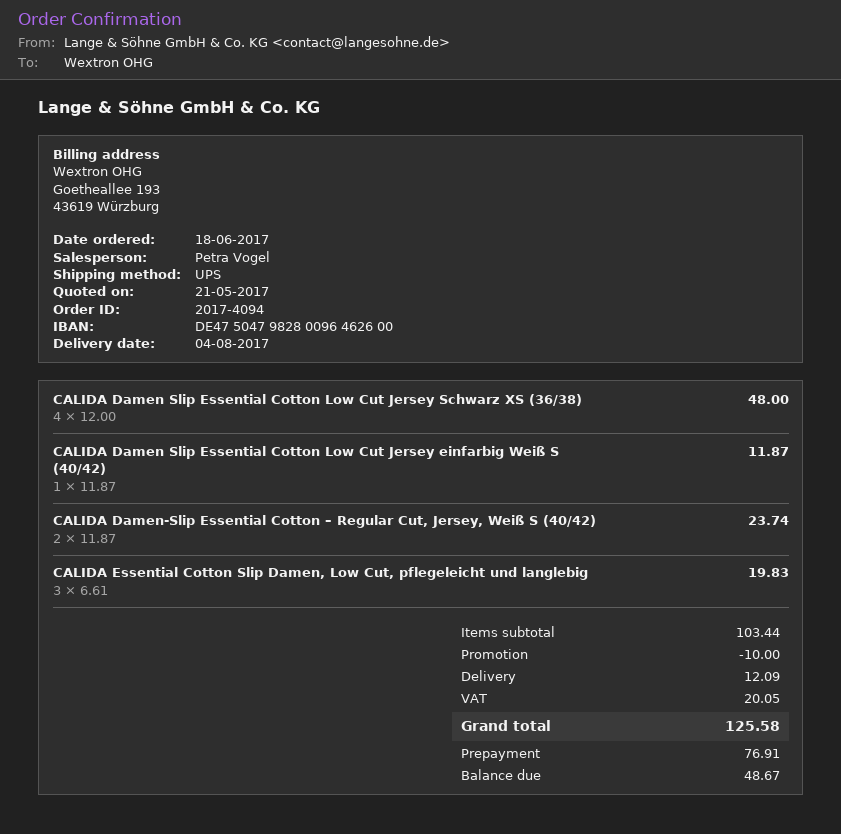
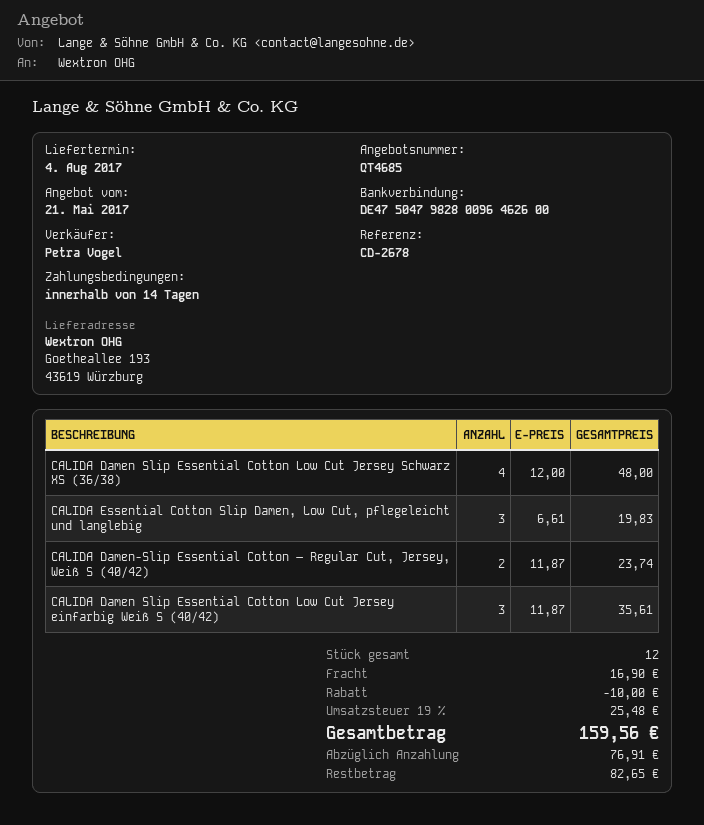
CALIDA Damen Slip Essential Cotton Low Cut Jersey einfarbig Weiß S (40/42): 1 x 11.87 = 11.87 -> 3 x 11.87 = 35.61
shipping: 12.09 -> 16.90
tax: 20.05 -> 25.48
total: 125.58 -> 159.56
balance: 48.67 -> 82.65

